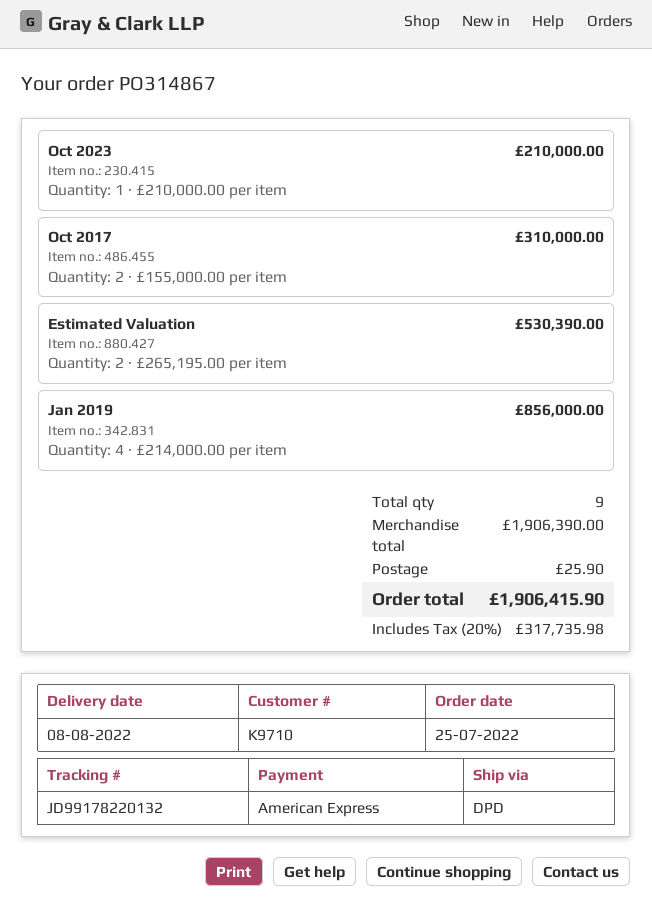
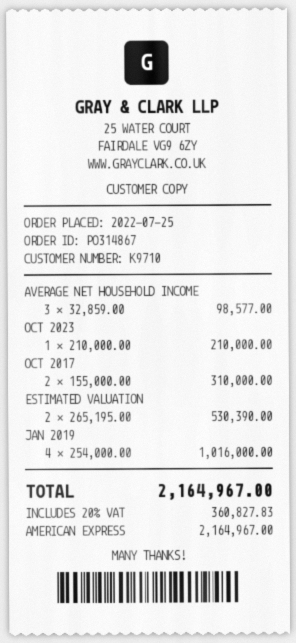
Jan 2019: 4 x 214000.00 = 856000.00 -> 4 x 254000.00 = 1016000.00
AVERAGE NET HOUSEHOLD INCOME: none -> 3 x 32859.00 = 98577.00
shipping: 25.90 -> none
tax: 20% = 317735.98 -> 20% = 360827.83
total: 1906415.90 -> 2164967.00

